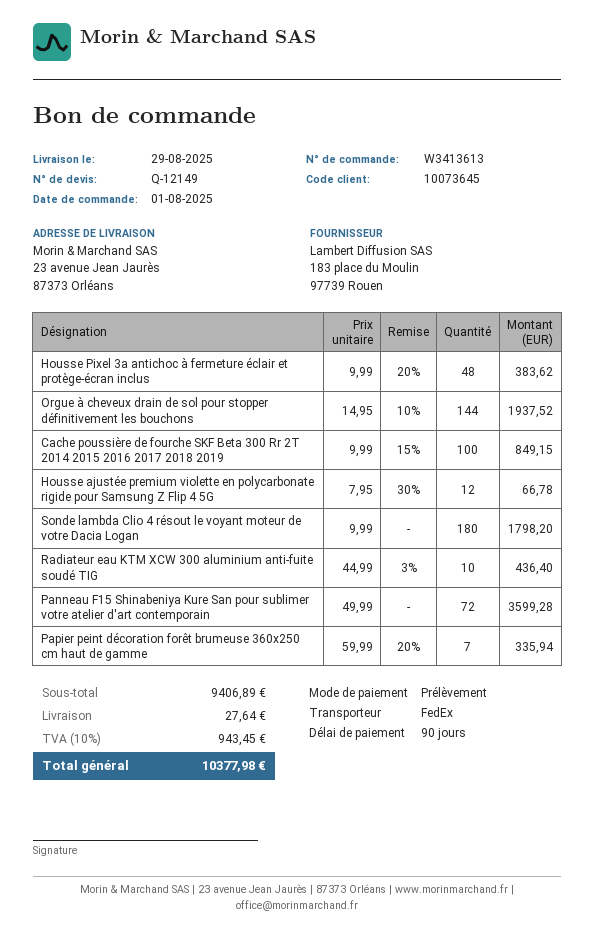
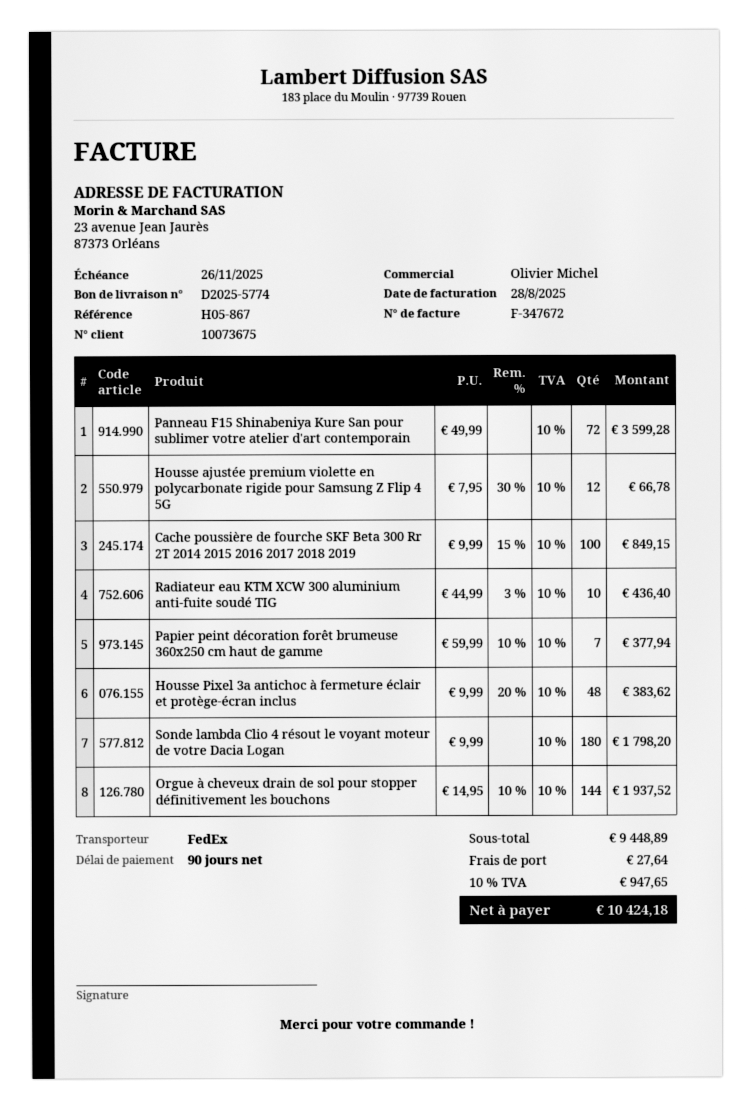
customer number: 10073645 -> 10073675
Papier peint décoration forêt brumeuse 360x250 cm haut de gamme: 7 x 59.99 - 20% = 335.94 -> 7 x 59.99 - 10% = 377.94
subtotal: 9406.89 -> 9448.89
tax: 10% = 943.45 -> 10% = 947.65
total: 10377.98 -> 10424.18

